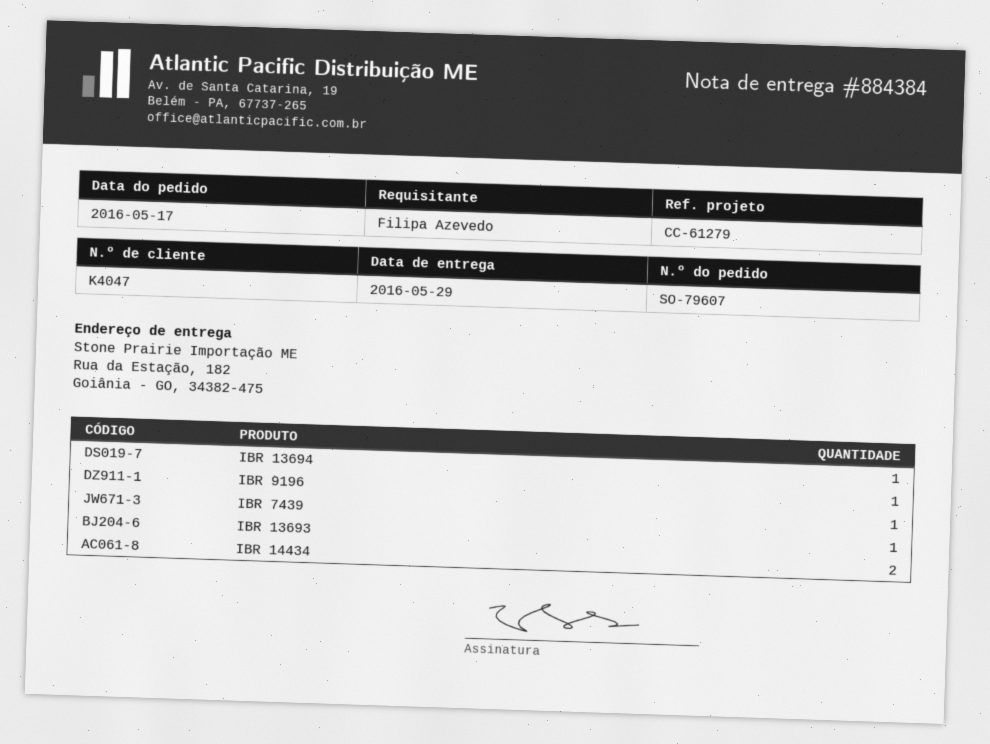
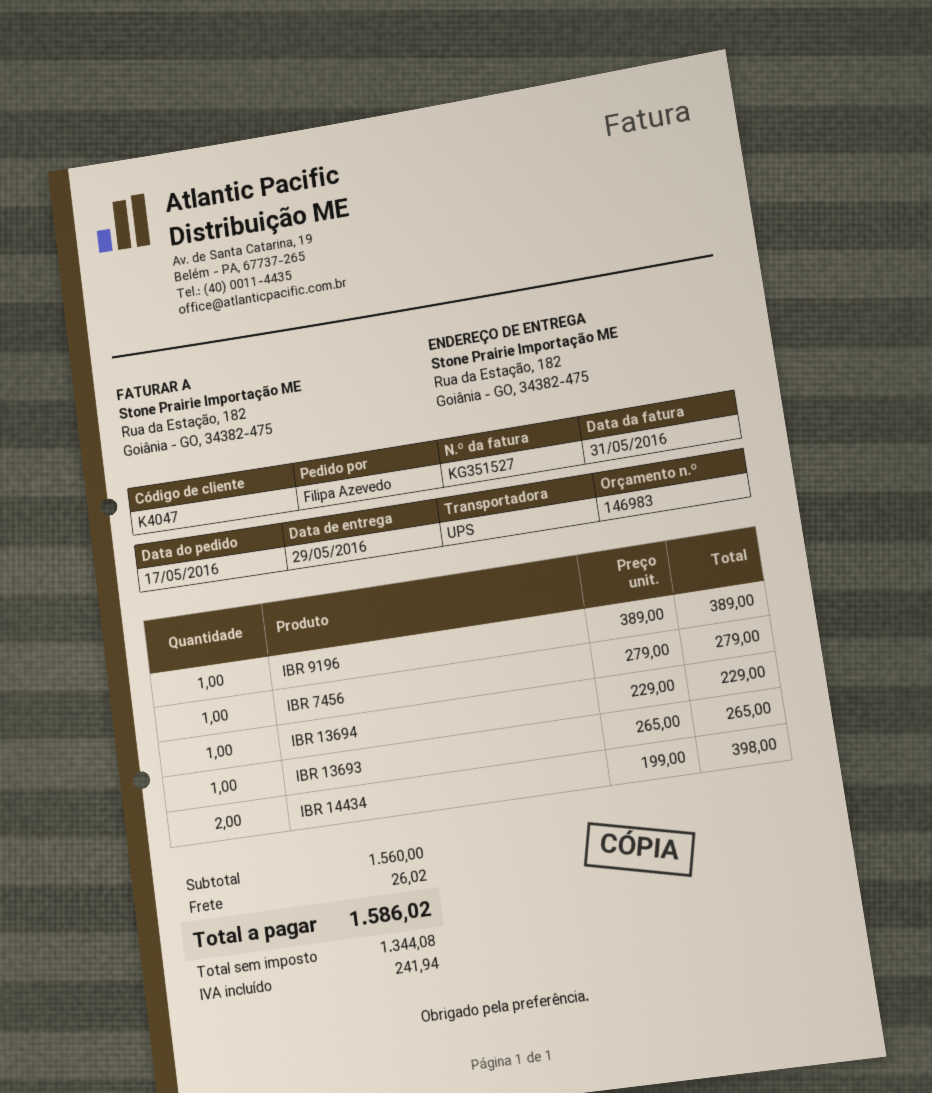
IBR 7439: 1 -> none
IBR 7456: none -> 1

